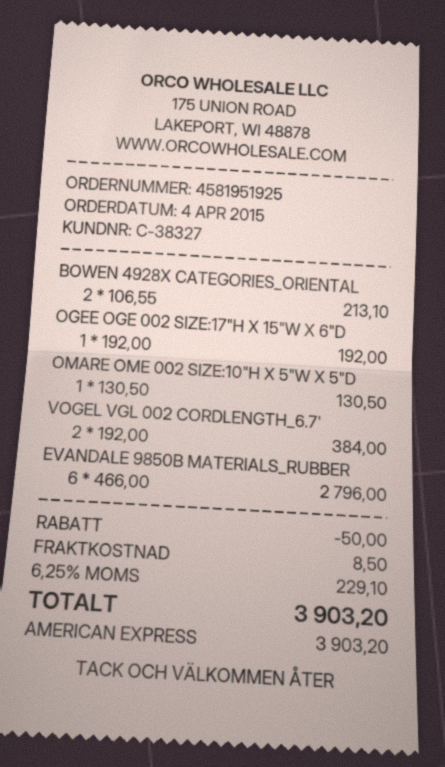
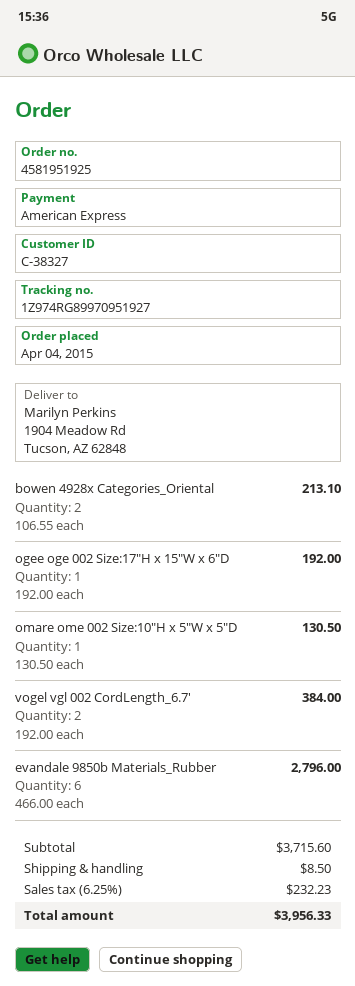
discount: 50.00 -> none
tax: 6.25% = 229.10 -> 6.25% = 232.23
total: 3903.20 -> 3956.33

